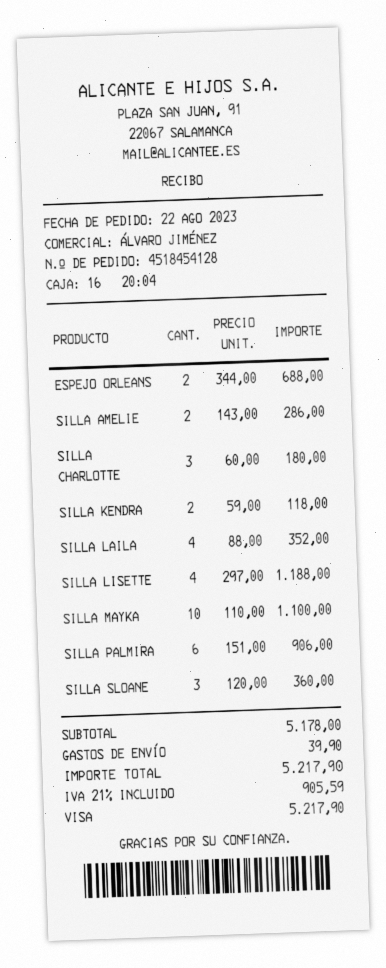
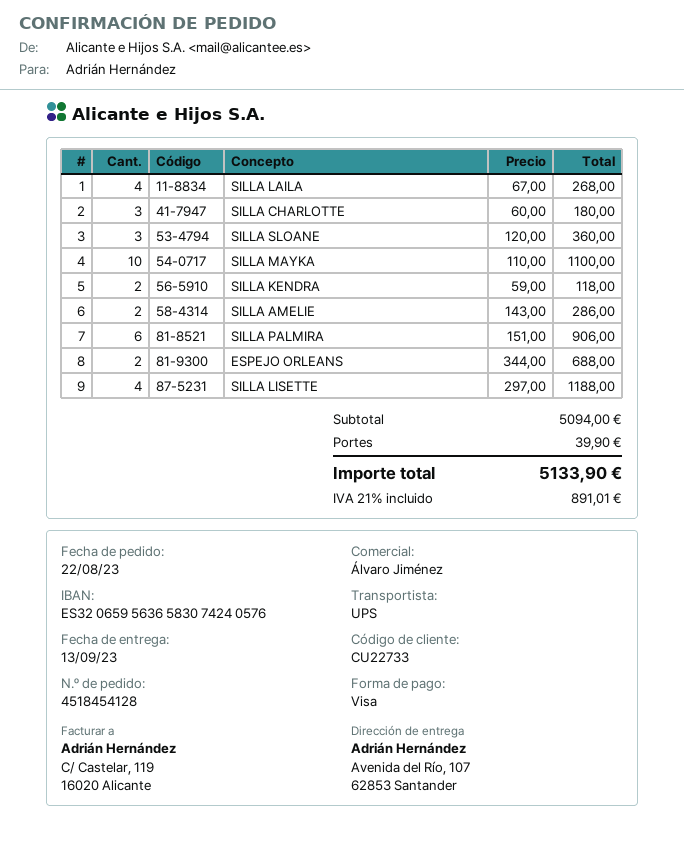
SILLA LAILA: 4 x 88.00 = 352.00 -> 4 x 67.00 = 268.00
subtotal: 5178.00 -> 5094.00
tax: 21% = 905.59 -> 21% = 891.01
total: 5217.90 -> 5133.90

